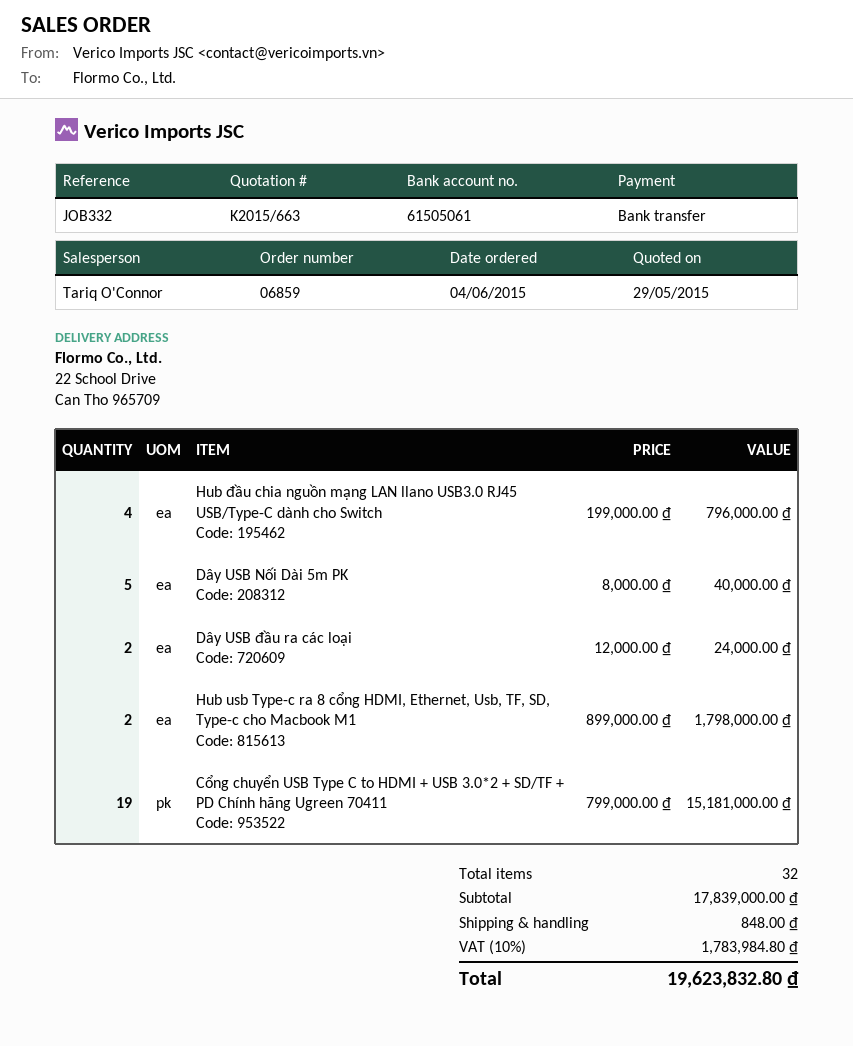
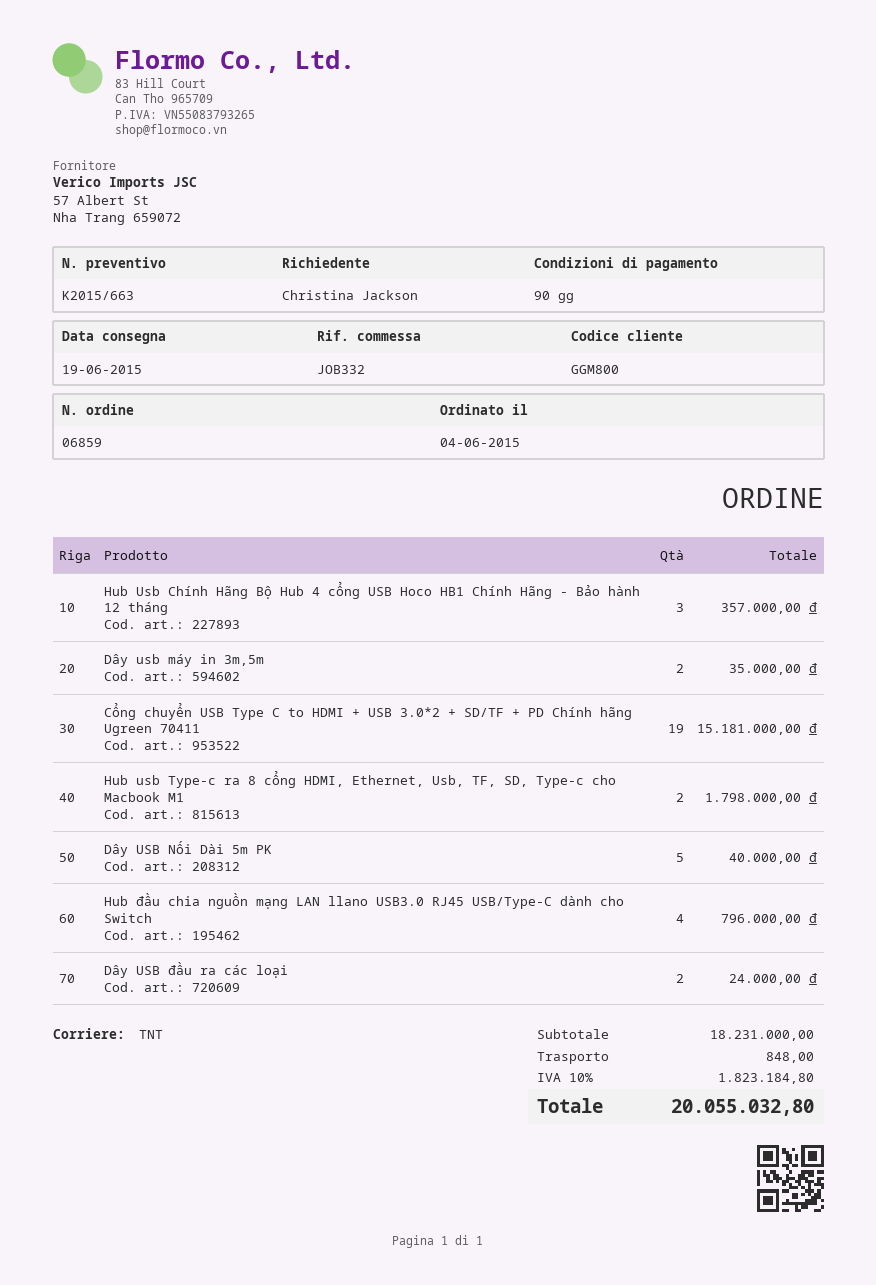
Hub Usb Chính Hãng Bộ Hub 4 cổng USB Hoco HB1 Chính Hãng - Bảo hành 12 tháng: none -> 3 for 357000.00
Dây usb máy in 3m,5m: none -> 2 for 35000.00
subtotal: 17839000.00 -> 18231000.00
tax: 10% = 1783984.80 -> 10% = 1823184.80
total: 19623832.80 -> 20055032.80

